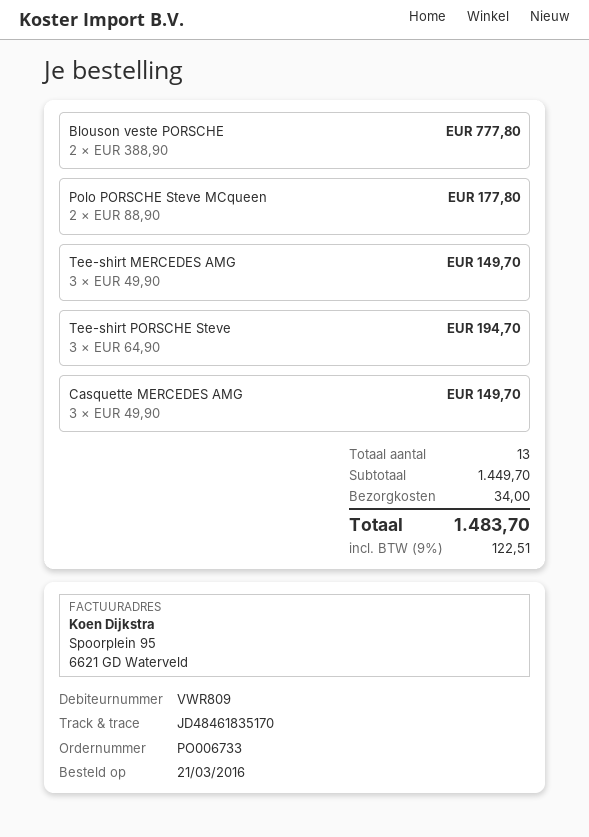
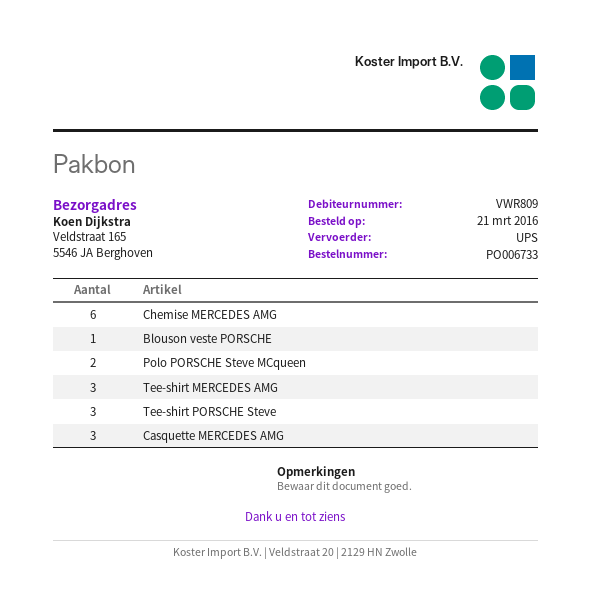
Blouson veste PORSCHE: 2 -> 1
Chemise MERCEDES AMG: none -> 6

